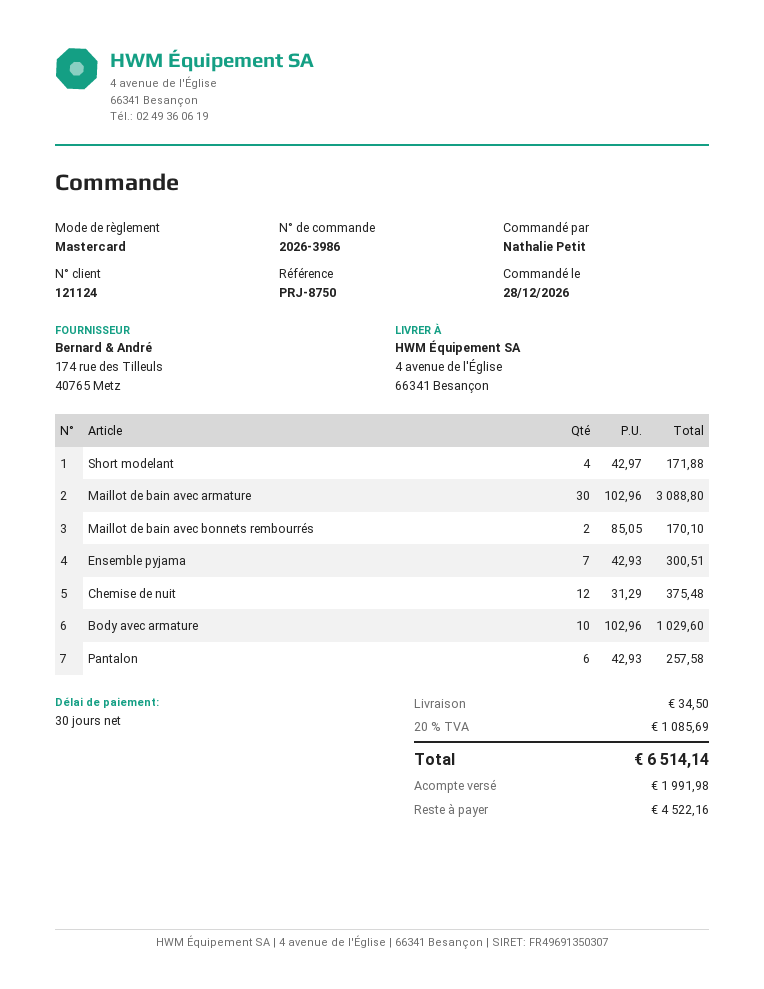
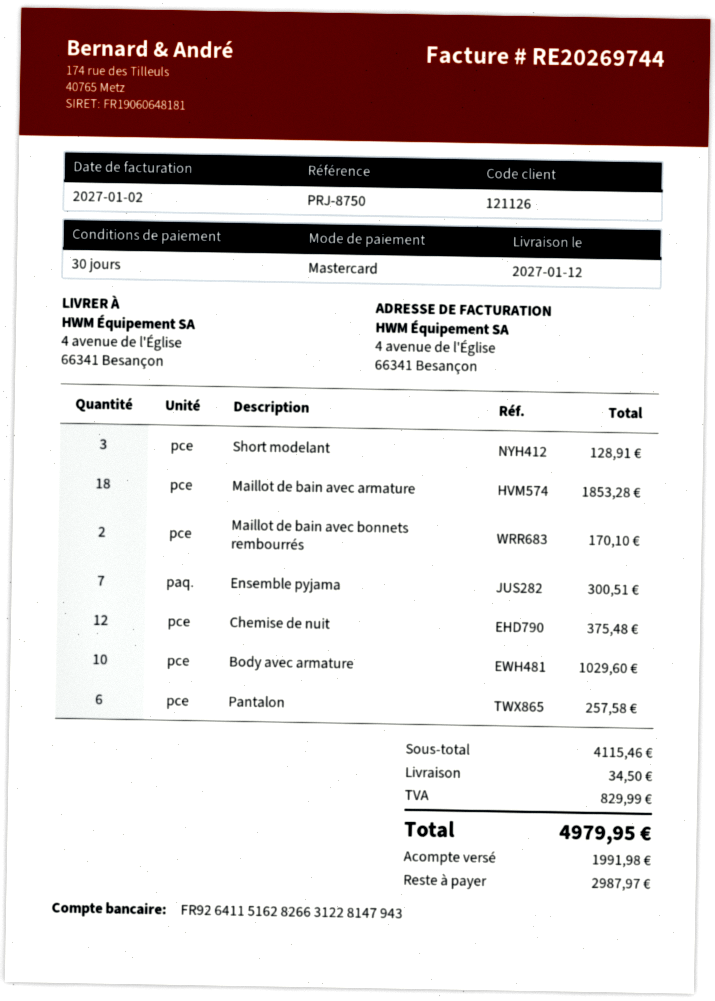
customer number: 121124 -> 121126
Short modelant: 4 for 171.88 -> 3 for 128.91
Maillot de bain avec armature: 30 for 3088.80 -> 18 for 1853.28
tax: 1085.69 -> 829.99
total: 6514.14 -> 4979.95
balance: 4522.16 -> 2987.97

